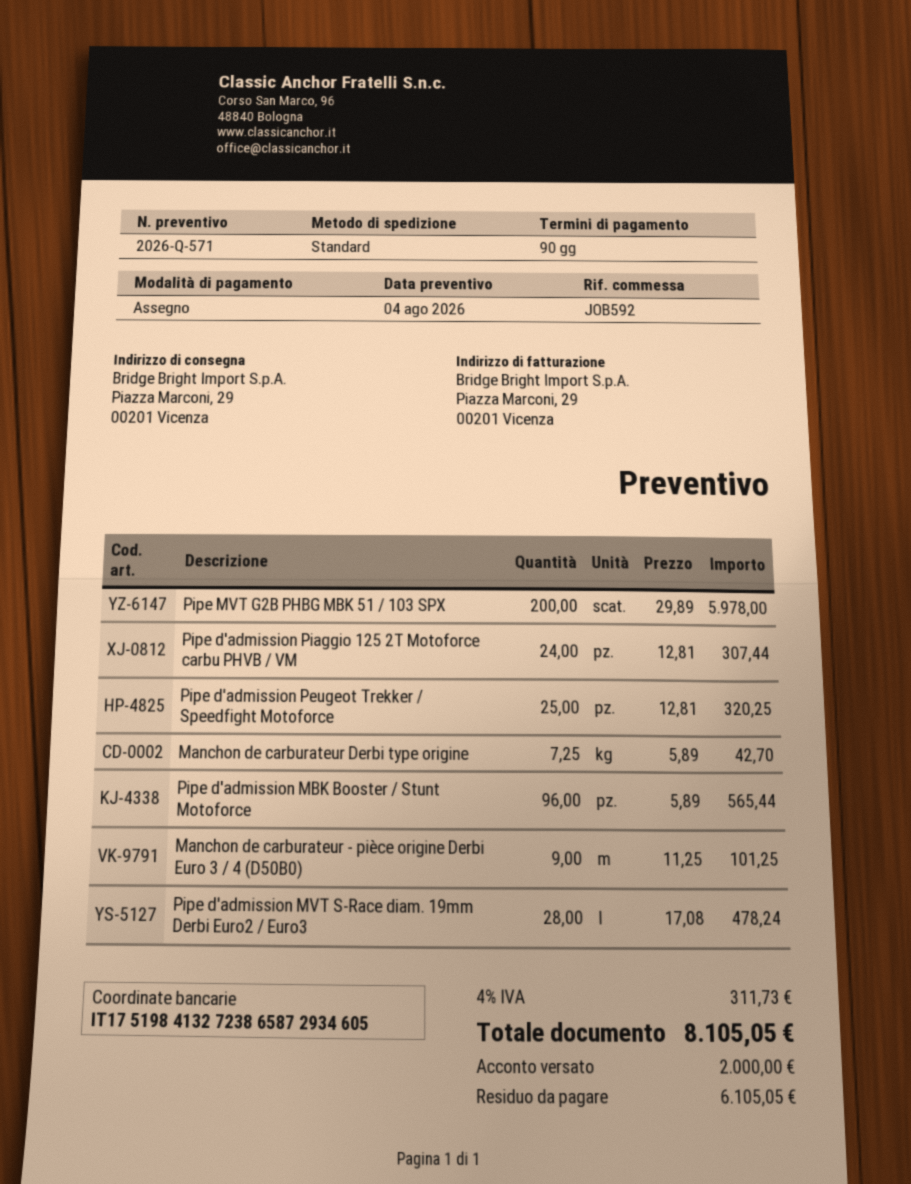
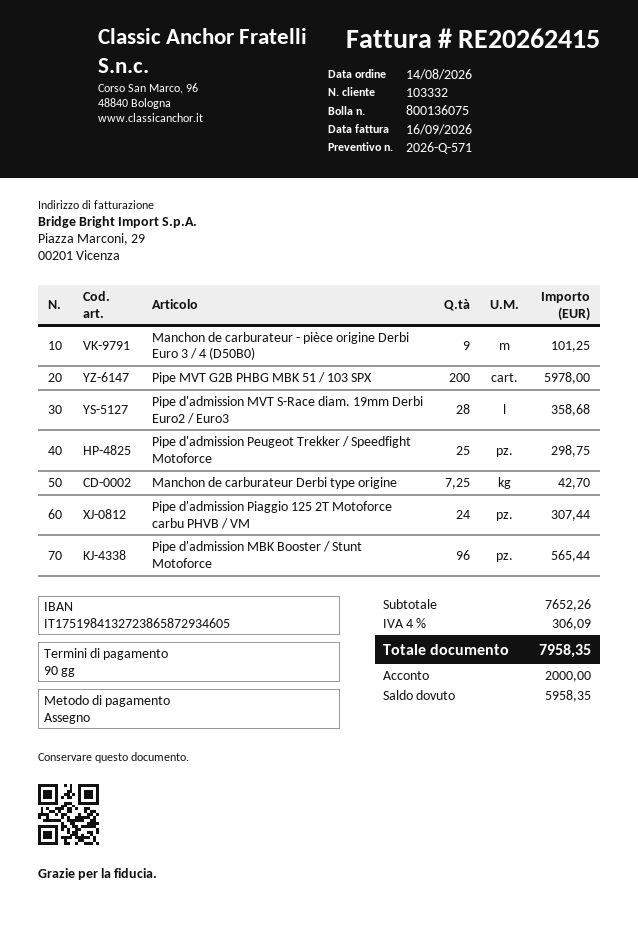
Pipe d'admission Peugeot Trekker / Speedfight Motoforce: 25 for 320.25 -> 25 for 298.75
Pipe d'admission MVT S-Race diam. 19mm Derbi Euro2 / Euro3: 28 for 478.24 -> 28 for 358.68
tax: 4% = 311.73 -> 4% = 306.09
total: 8105.05 -> 7958.35
balance: 6105.05 -> 5958.35

